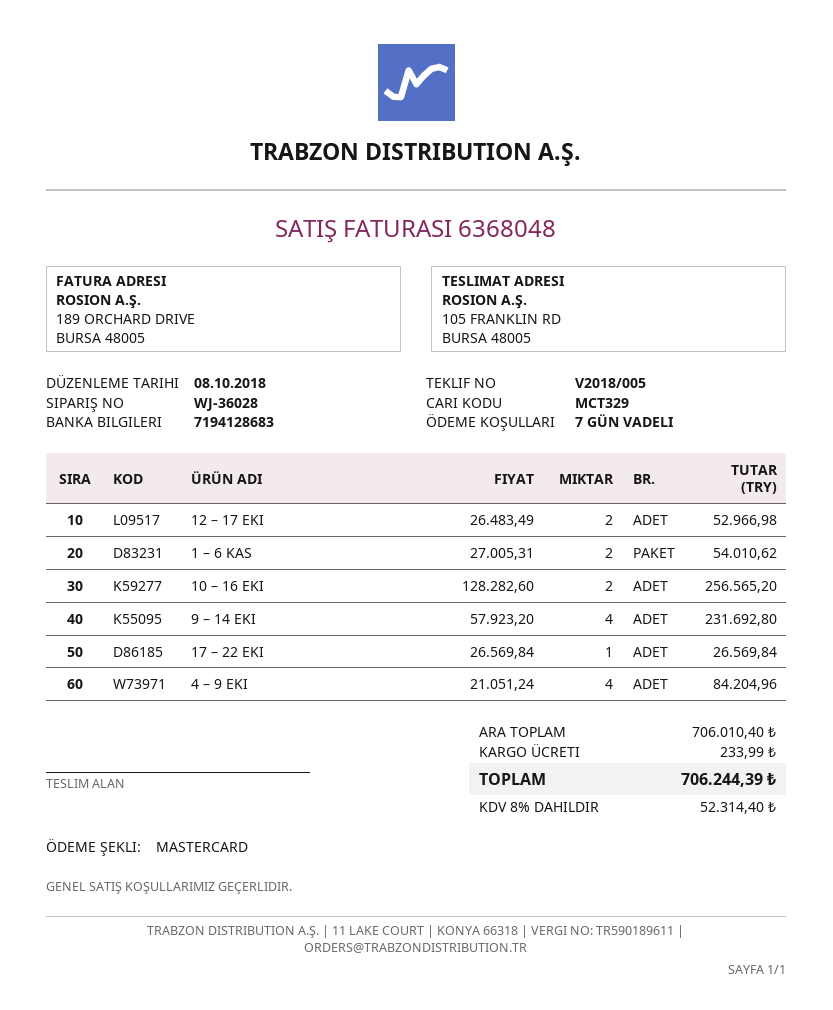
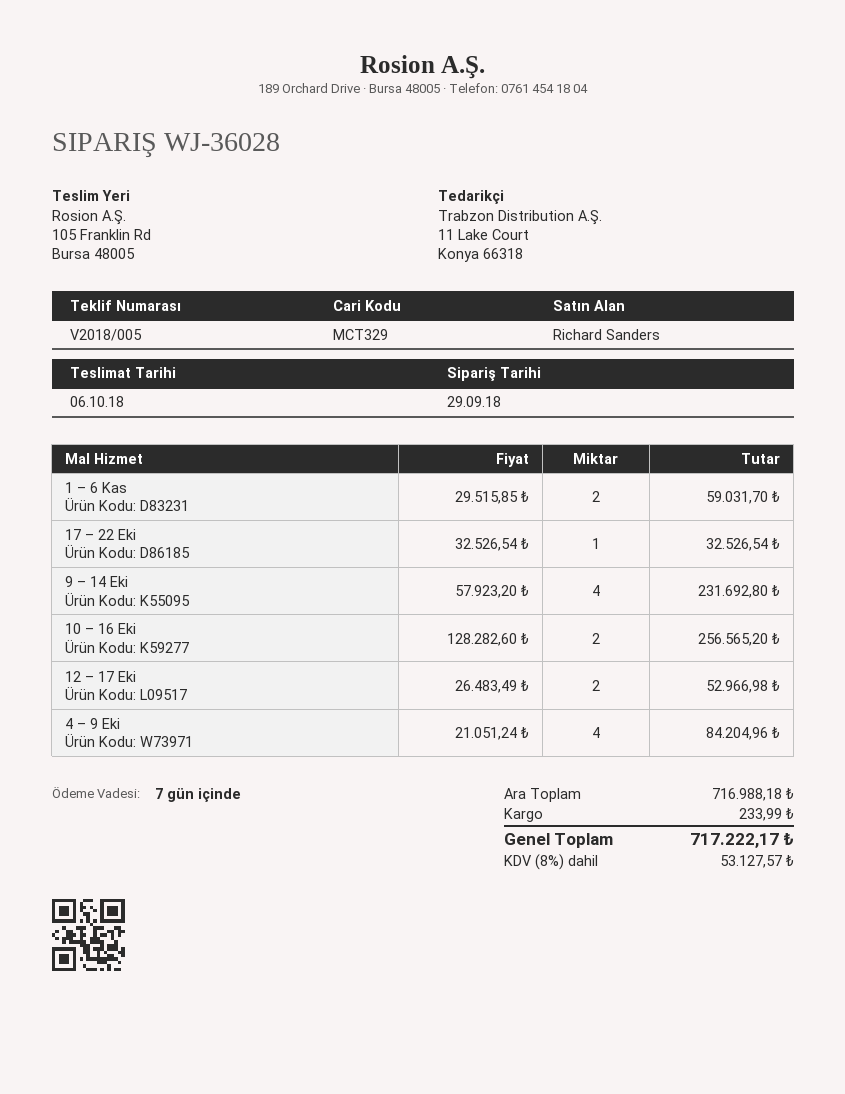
1 – 6 KAS: 2 x 27005.31 = 54010.62 -> 2 x 29515.85 = 59031.70
17 – 22 EKI: 1 x 26569.84 = 26569.84 -> 1 x 32526.54 = 32526.54
subtotal: 706010.40 -> 716988.18
tax: 8% = 52314.40 -> 8% = 53127.57
total: 706244.39 -> 717222.17

